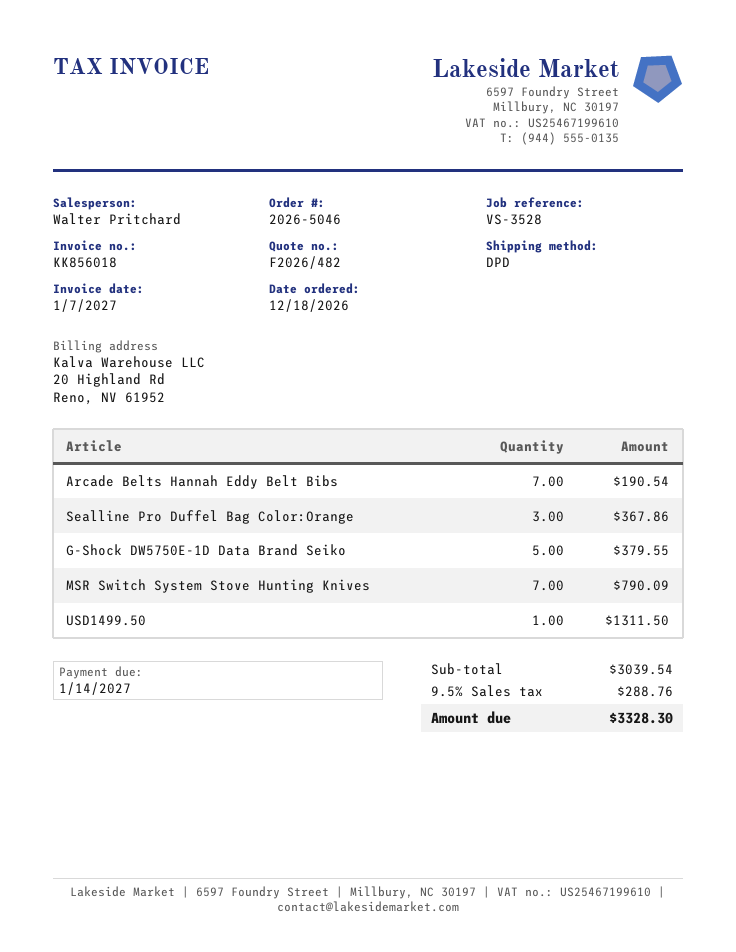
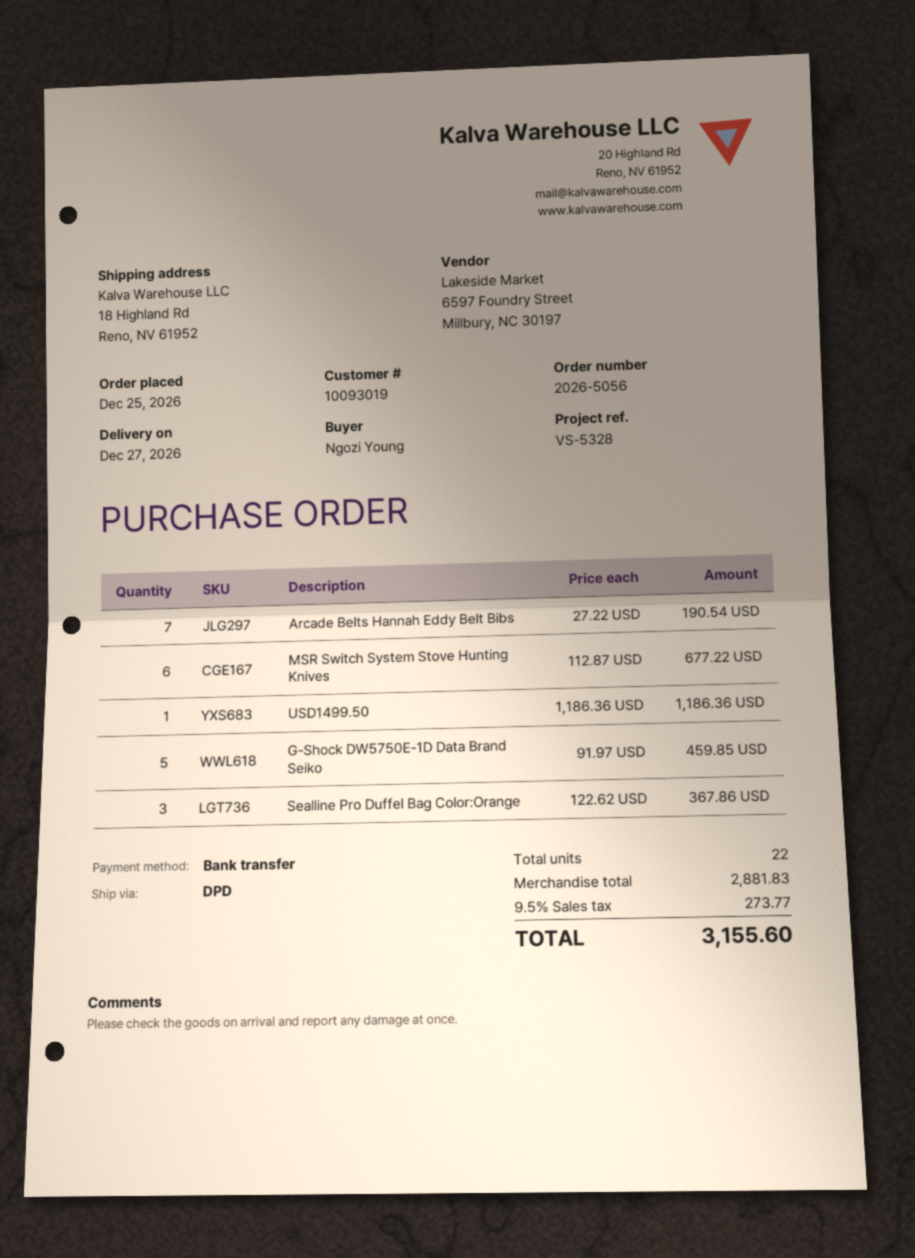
order number: 2026-5046 -> 2026-5056
order date: 2026-12-18 -> 2026-12-25
reference: VS-3528 -> VS-5328
G-Shock DW5750E-1D Data Brand Seiko: 5 for 379.55 -> 5 for 459.85
MSR Switch System Stove Hunting Knives: 7 for 790.09 -> 6 for 677.22
USD1499.50: 1 for 1311.50 -> 1 for 1186.36
subtotal: 3039.54 -> 2881.83
tax: 9.5% = 288.76 -> 9.5% = 273.77
total: 3328.30 -> 3155.60

